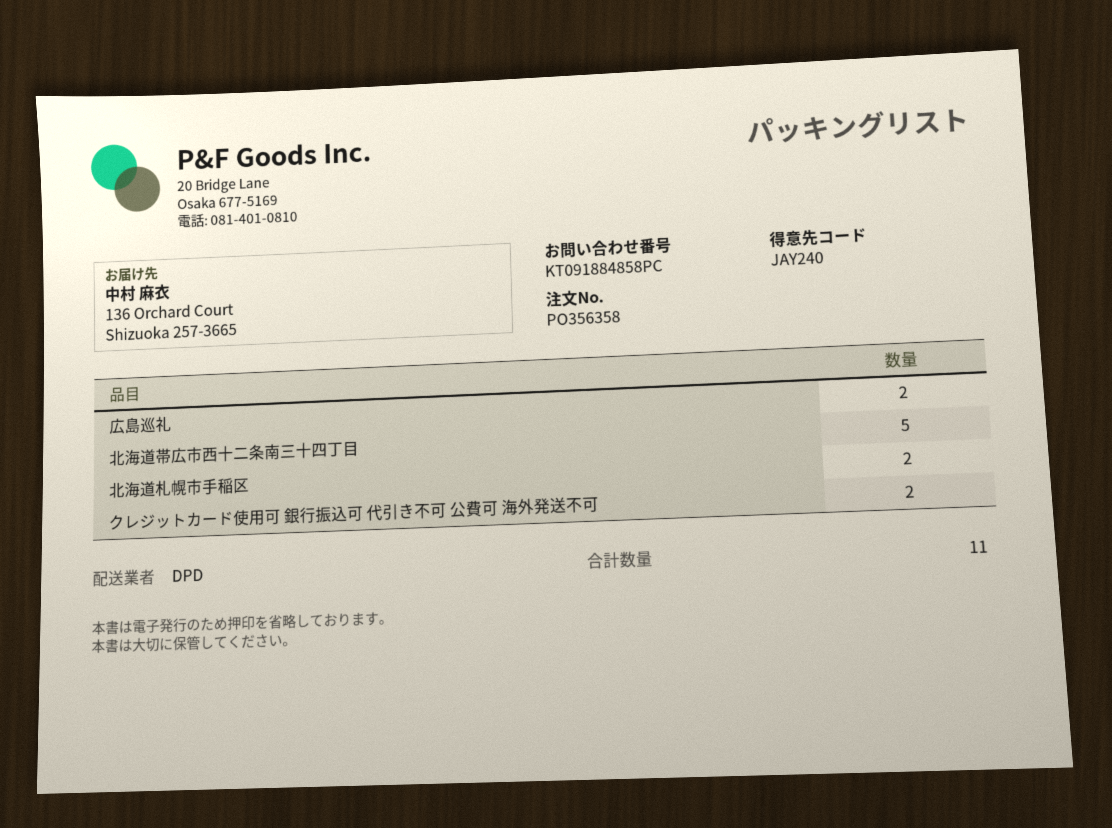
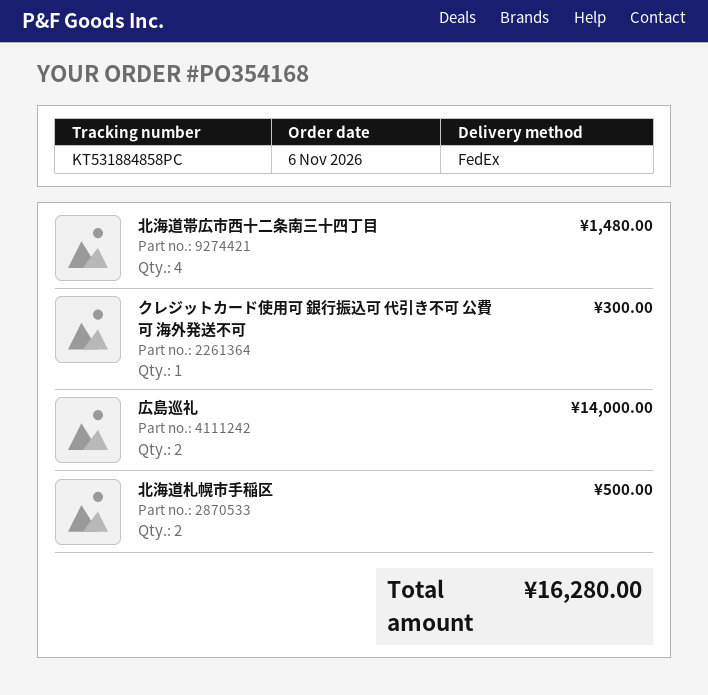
order number: PO356358 -> PO354168
shipping method: DPD -> FedEx
tracking number: KT091884858PC -> KT531884858PC
北海道帯広市西十二条南三十四丁目: 5 -> 4
クレジットカード使用可 銀行振込可 代引き不可 公費可 海外発送不可: 2 -> 1

